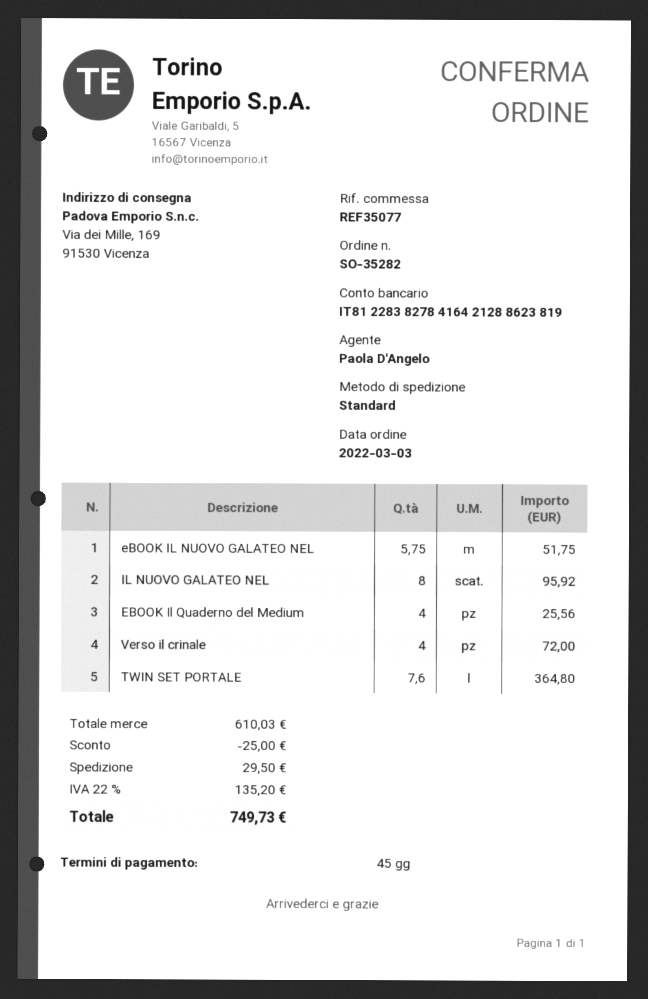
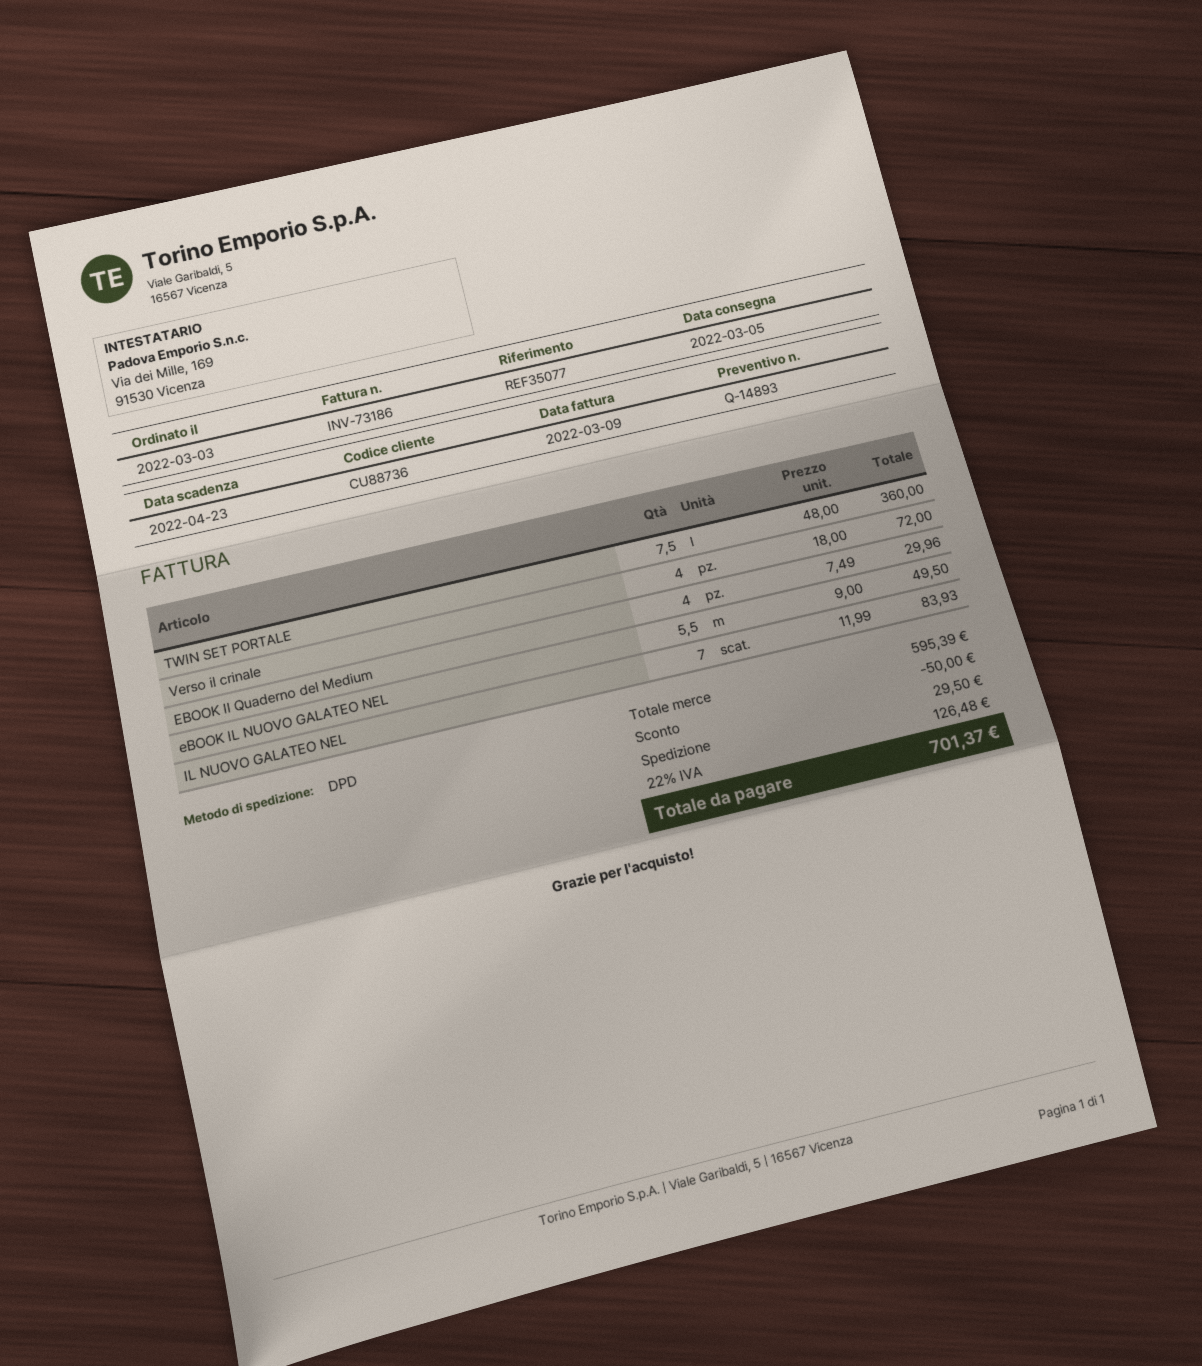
shipping method: standard -> DPD
eBOOK IL NUOVO GALATEO NEL: 5.75 for 51.75 -> 5.5 for 49.50
IL NUOVO GALATEO NEL: 8 for 95.92 -> 7 for 83.93
EBOOK Il Quaderno del Medium: 4 for 25.56 -> 4 for 29.96
TWIN SET PORTALE: 7.6 for 364.80 -> 7.5 for 360.00
subtotal: 610.03 -> 595.39
discount: 25.00 -> 50.00
tax: 22% = 135.20 -> 22% = 126.48
total: 749.73 -> 701.37

